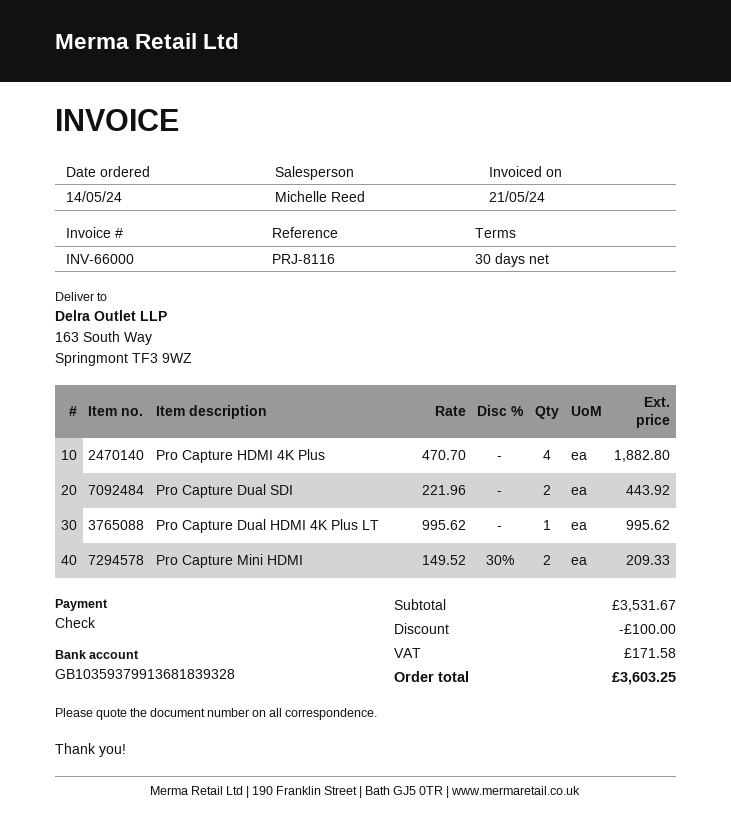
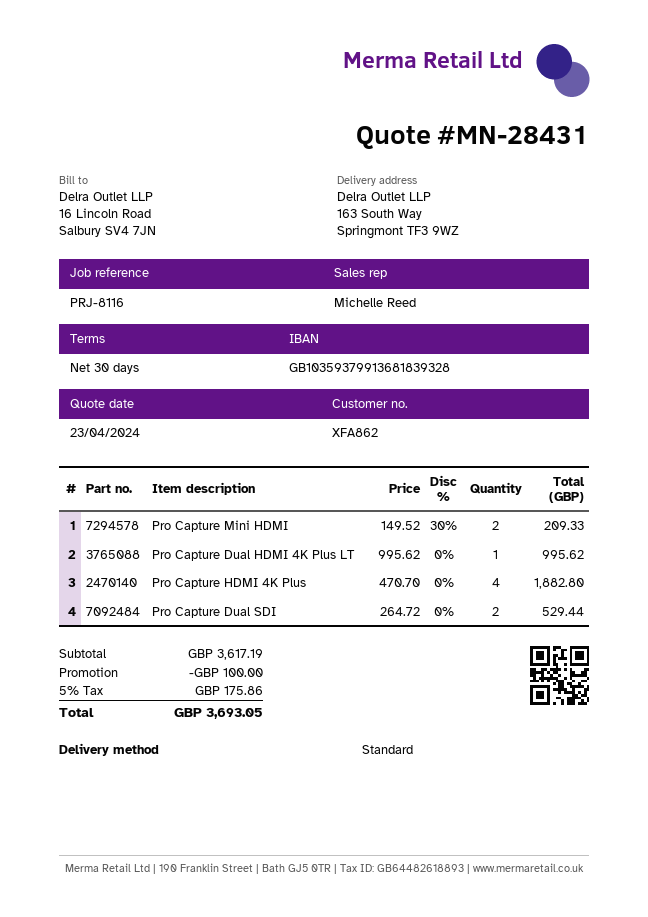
Pro Capture Dual SDI: 2 x 221.96 = 443.92 -> 2 x 264.72 = 529.44
subtotal: 3531.67 -> 3617.19
tax: 171.58 -> 175.86
total: 3603.25 -> 3693.05

